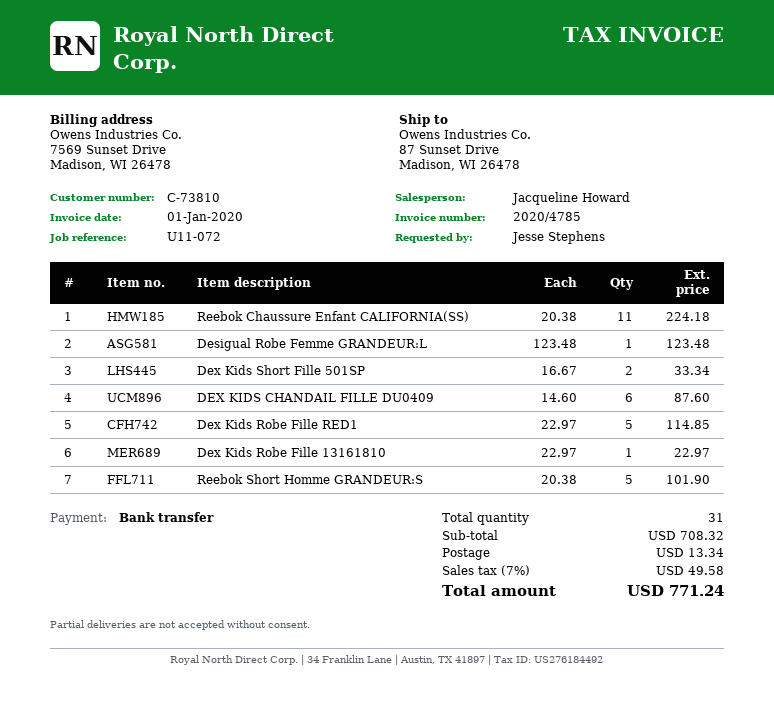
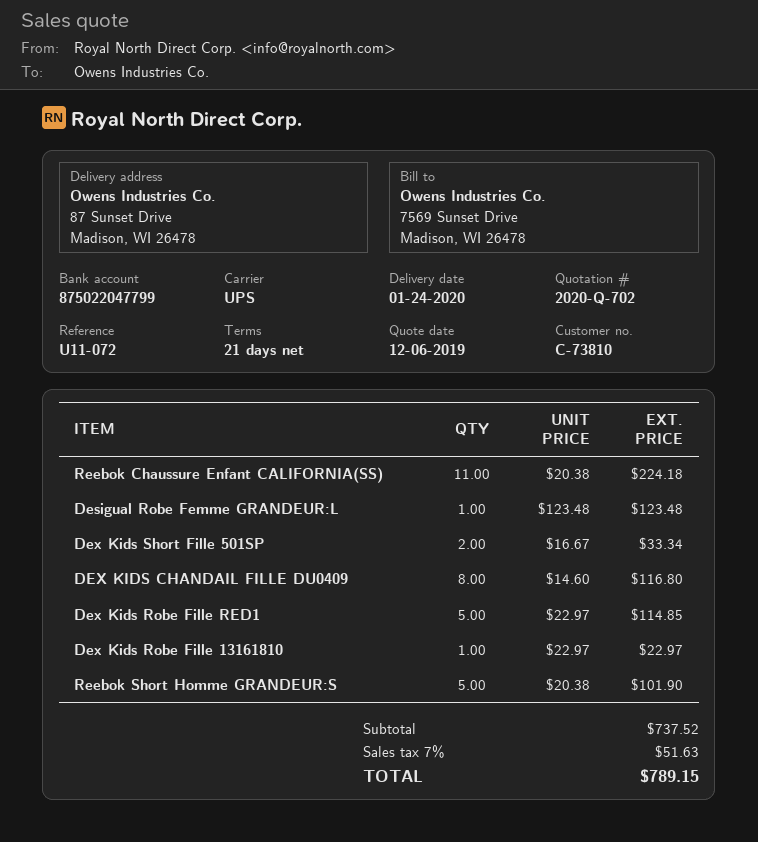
DEX KIDS CHANDAIL FILLE DU0409: 6 x 14.60 = 87.60 -> 8 x 14.60 = 116.80
subtotal: 708.32 -> 737.52
shipping: 13.34 -> none
tax: 7% = 49.58 -> 7% = 51.63
total: 771.24 -> 789.15

